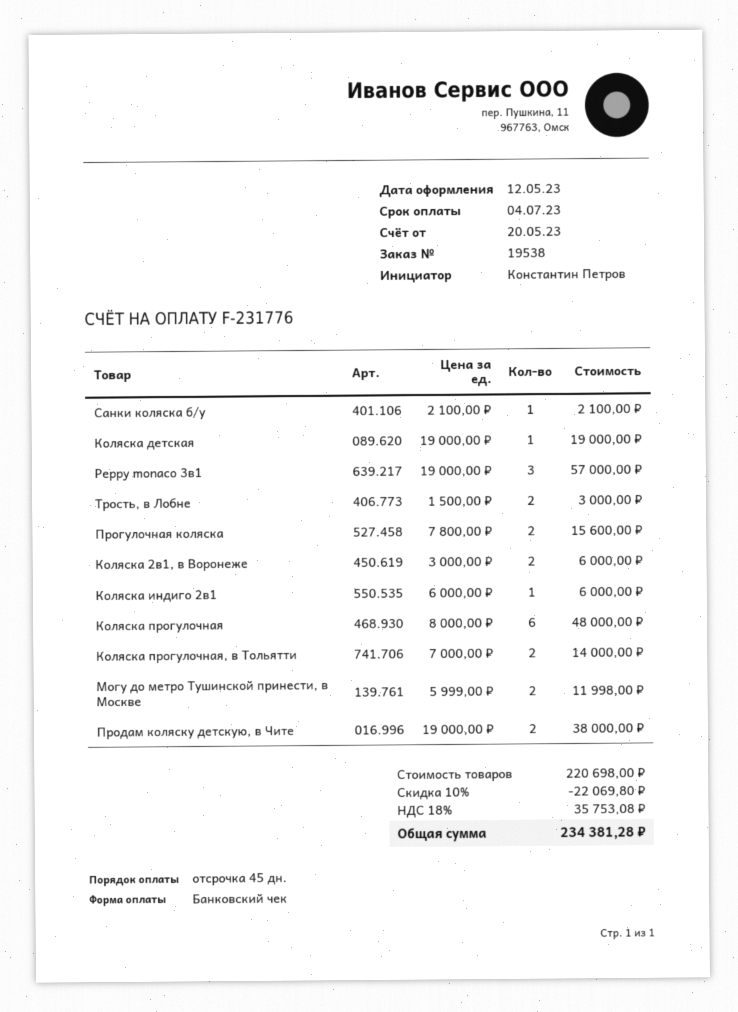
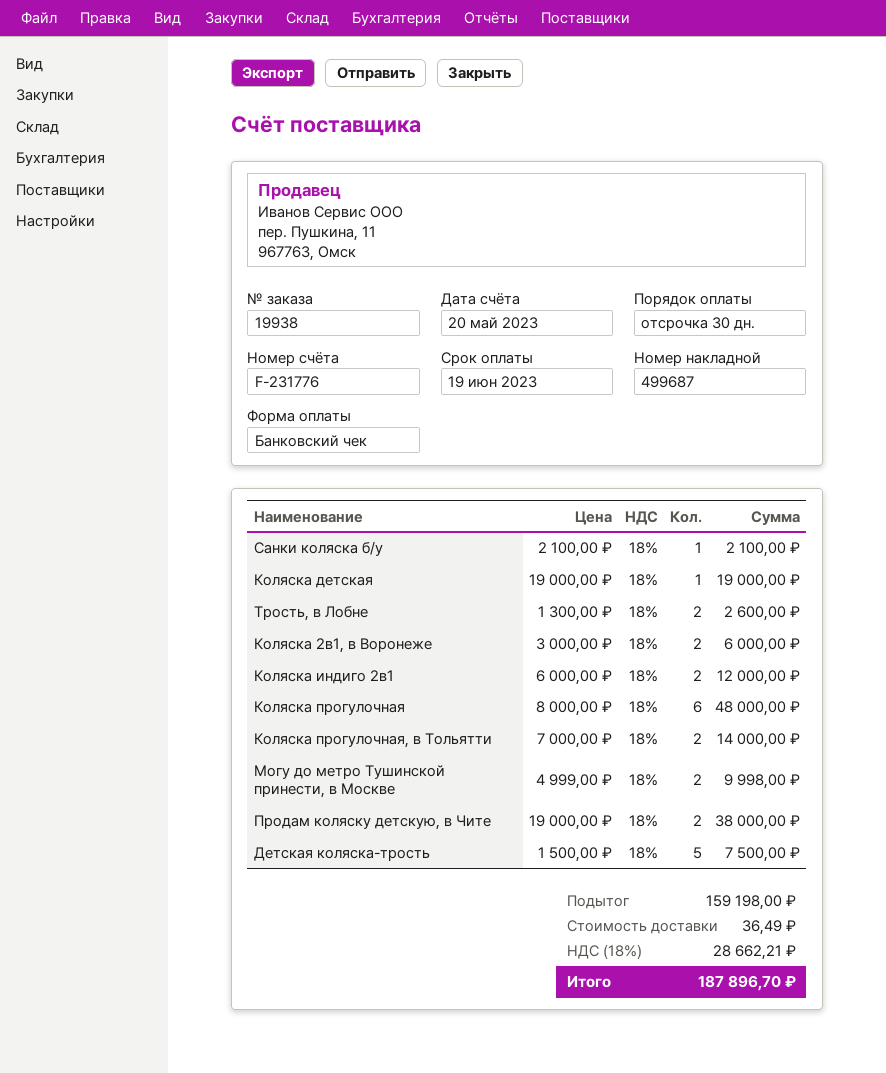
order number: 19538 -> 19938
payment terms: 45 days -> 30 days
due date: 2023-07-04 -> 2023-06-19
Peppy monaco 3в1: 3 x 19000.00 = 57000.00 -> none
Трость, в Лобне: 2 x 1500.00 = 3000.00 -> 2 x 1300.00 = 2600.00
Прогулочная коляска: 2 x 7800.00 = 15600.00 -> none
Коляска индиго 2в1: 1 x 6000.00 = 6000.00 -> 2 x 6000.00 = 12000.00
Могу до метро Тушинской принести, в Москве: 2 x 5999.00 = 11998.00 -> 2 x 4999.00 = 9998.00
Детская коляска-трость: none -> 5 x 1500.00 = 7500.00
subtotal: 220698.00 -> 159198.00
discount: 10% = 22069.80 -> none
shipping: none -> 36.49
tax: 18% = 35753.08 -> 18% = 28662.21
total: 234381.28 -> 187896.70

